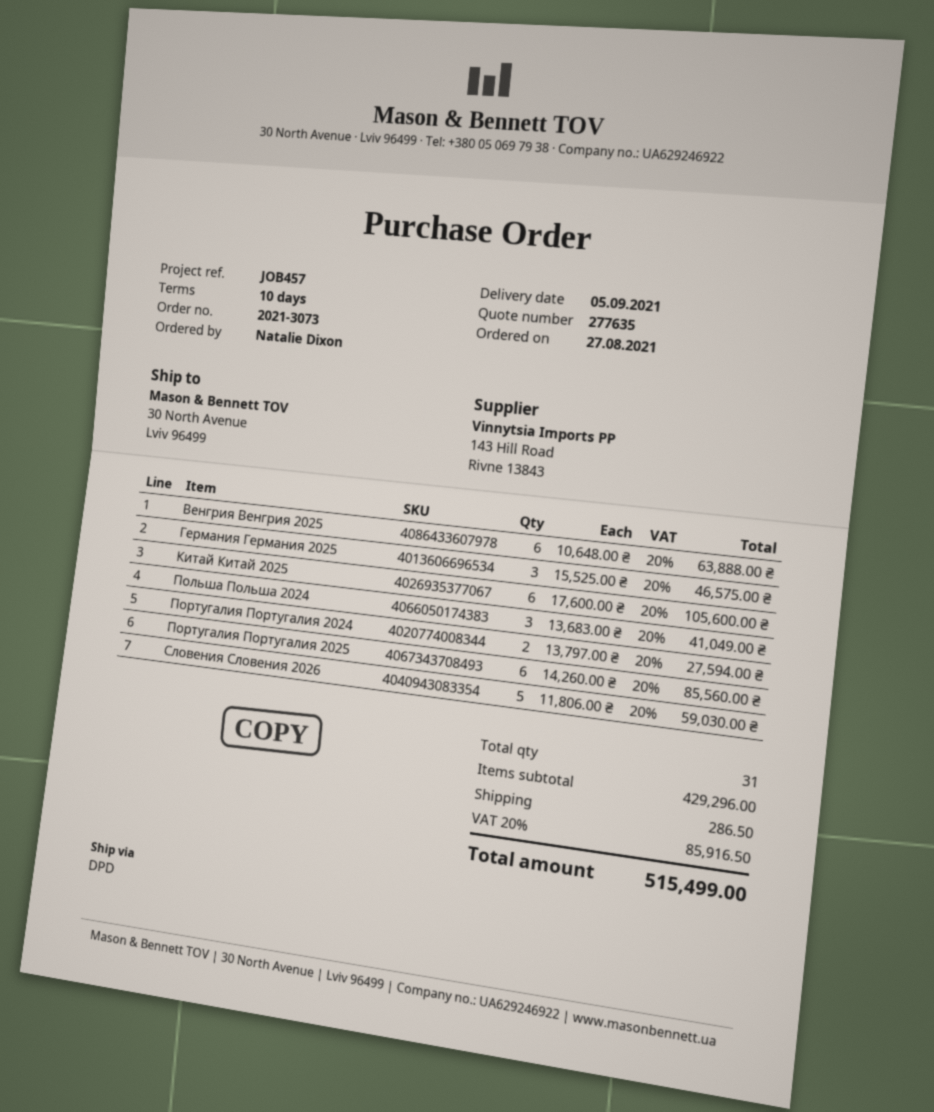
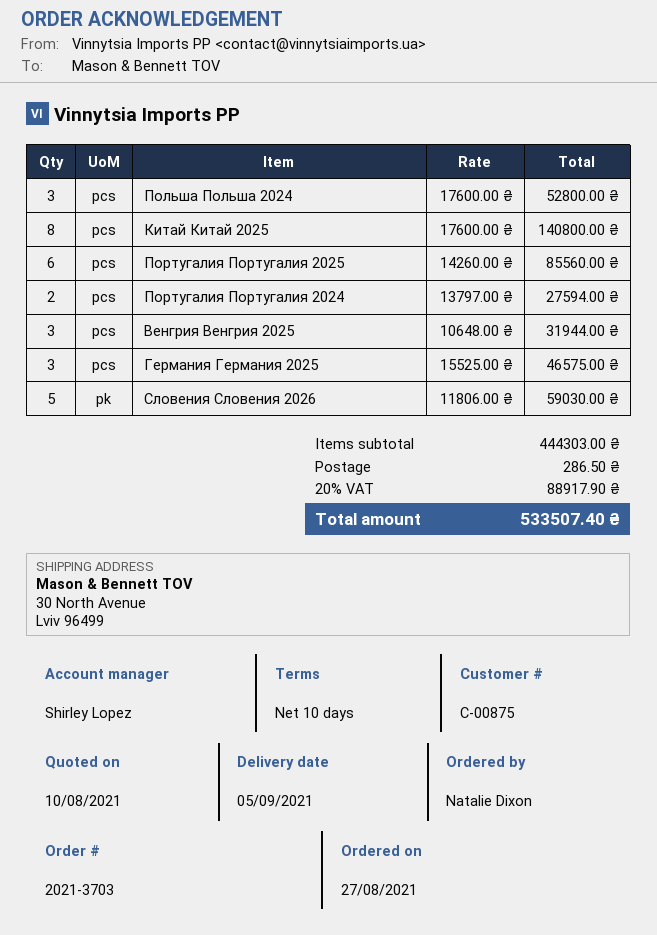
order number: 2021-3073 -> 2021-3703
Венгрия Венгрия 2025: 6 x 10648.00 = 63888.00 -> 3 x 10648.00 = 31944.00
Китай Китай 2025: 6 x 17600.00 = 105600.00 -> 8 x 17600.00 = 140800.00
Польша Польша 2024: 3 x 13683.00 = 41049.00 -> 3 x 17600.00 = 52800.00
subtotal: 429296.00 -> 444303.00
tax: 20% = 85916.50 -> 20% = 88917.90
total: 515499.00 -> 533507.40

